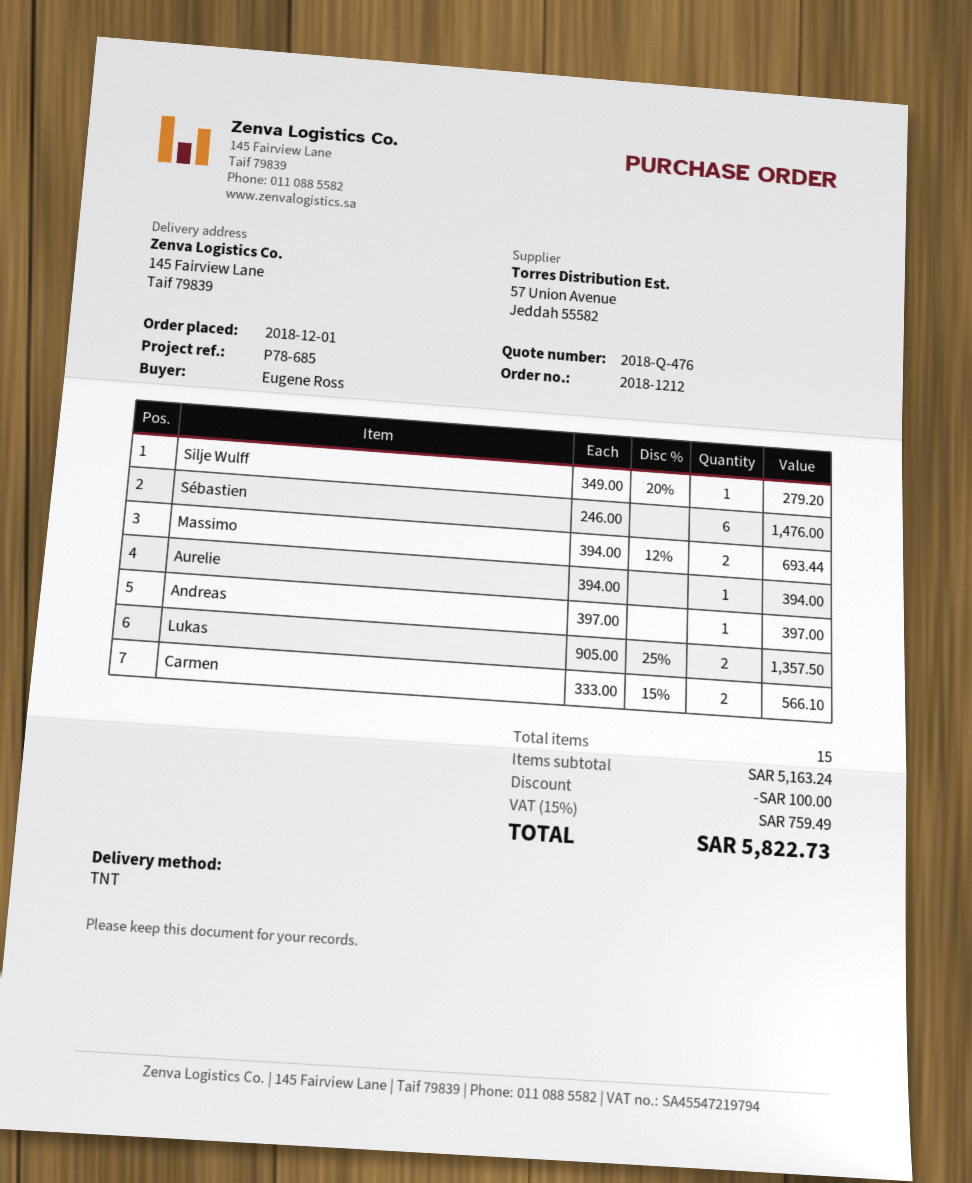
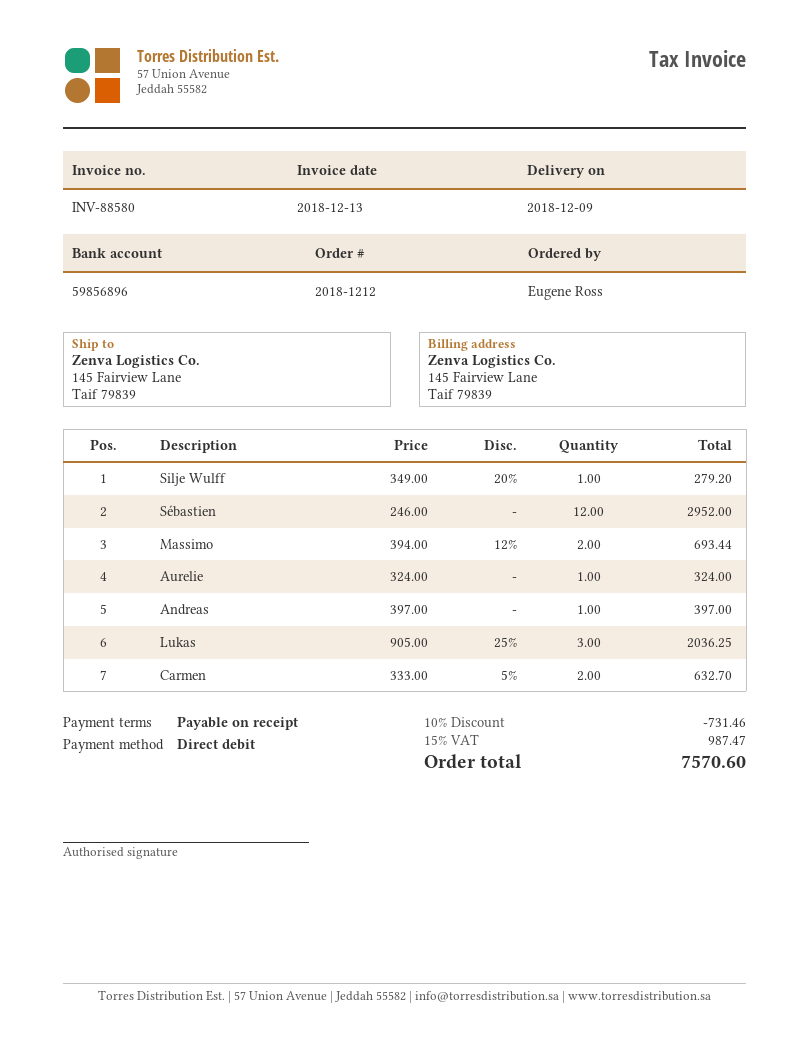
Sébastien: 6 x 246.00 = 1476.00 -> 12 x 246.00 = 2952.00
Aurelie: 1 x 394.00 = 394.00 -> 1 x 324.00 = 324.00
Lukas: 2 x 905.00 - 25% = 1357.50 -> 3 x 905.00 - 25% = 2036.25
Carmen: 2 x 333.00 - 15% = 566.10 -> 2 x 333.00 - 5% = 632.70
discount: 100.00 -> 731.46
tax: 15% = 759.49 -> 15% = 987.47
total: 5822.73 -> 7570.60

